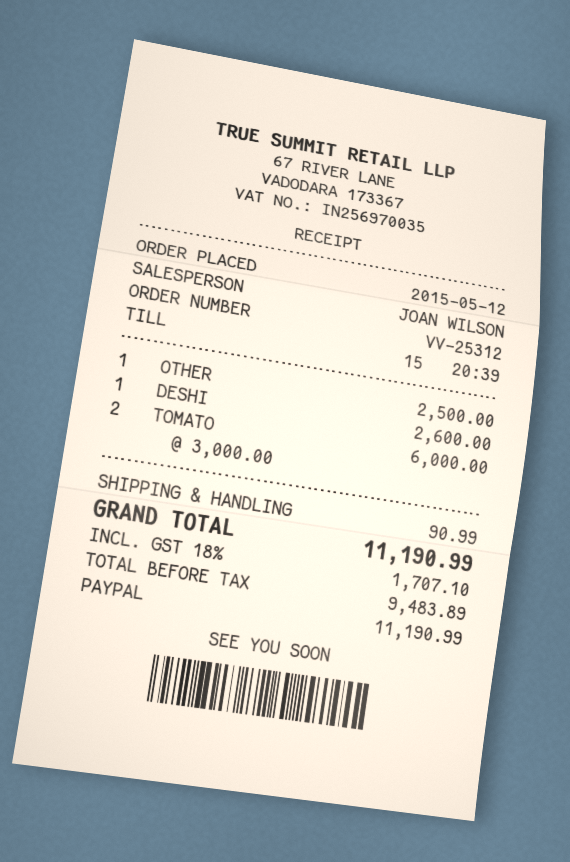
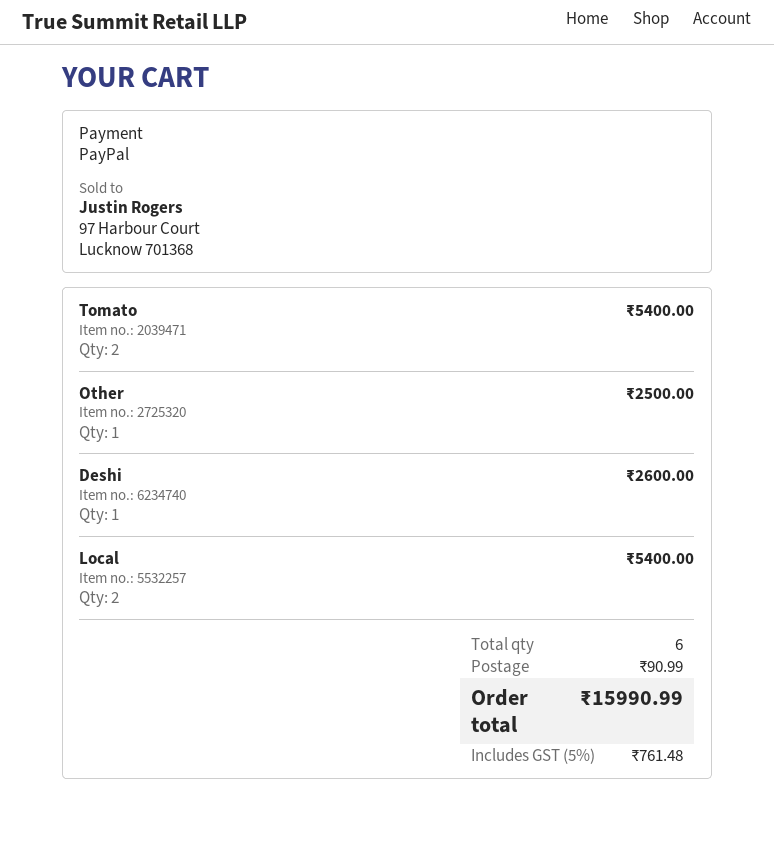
TOMATO: 2 for 6000.00 -> 2 for 5400.00
Local: none -> 2 for 5400.00
tax: 18% = 1707.10 -> 5% = 761.48
total: 11190.99 -> 15990.99

